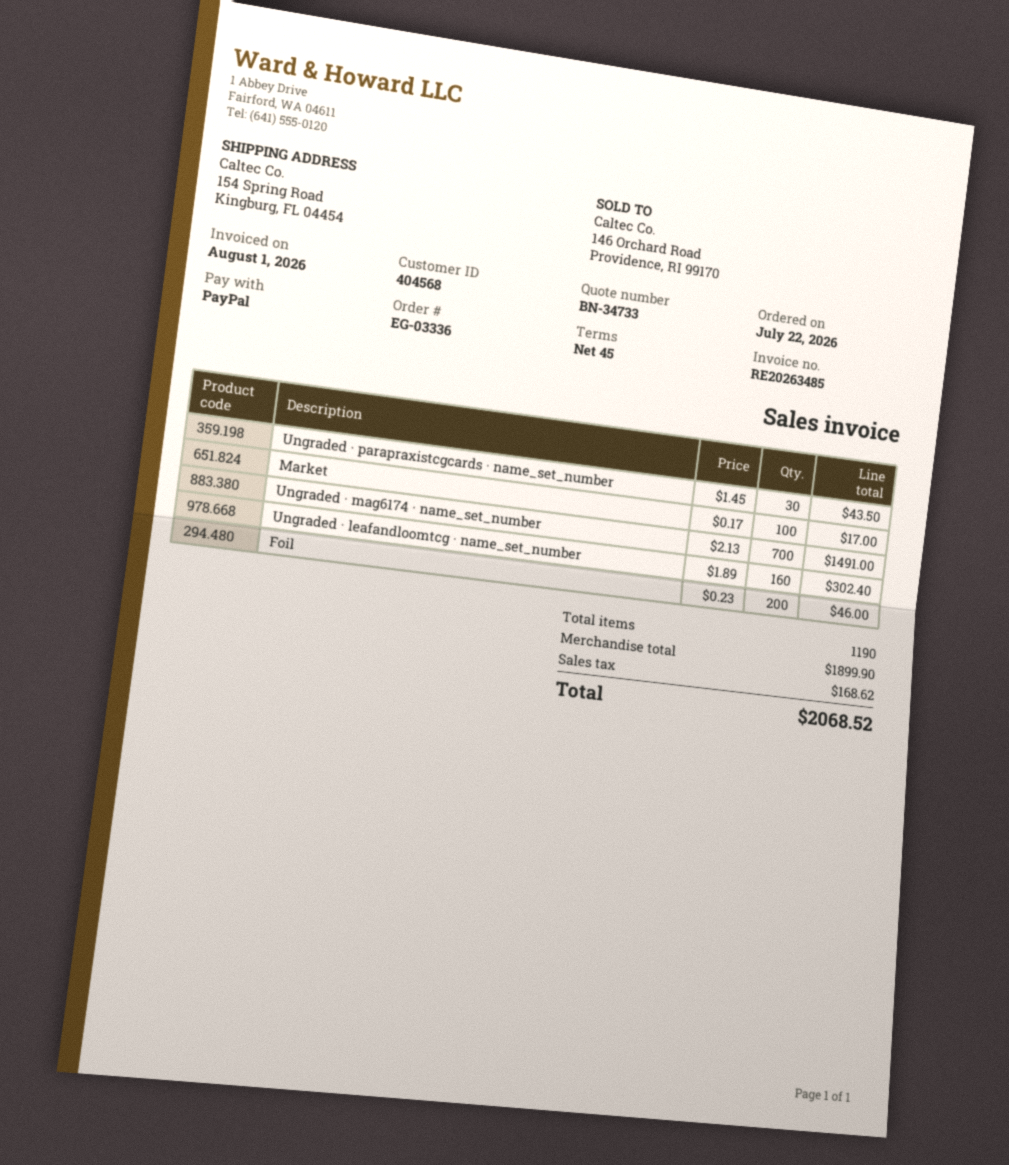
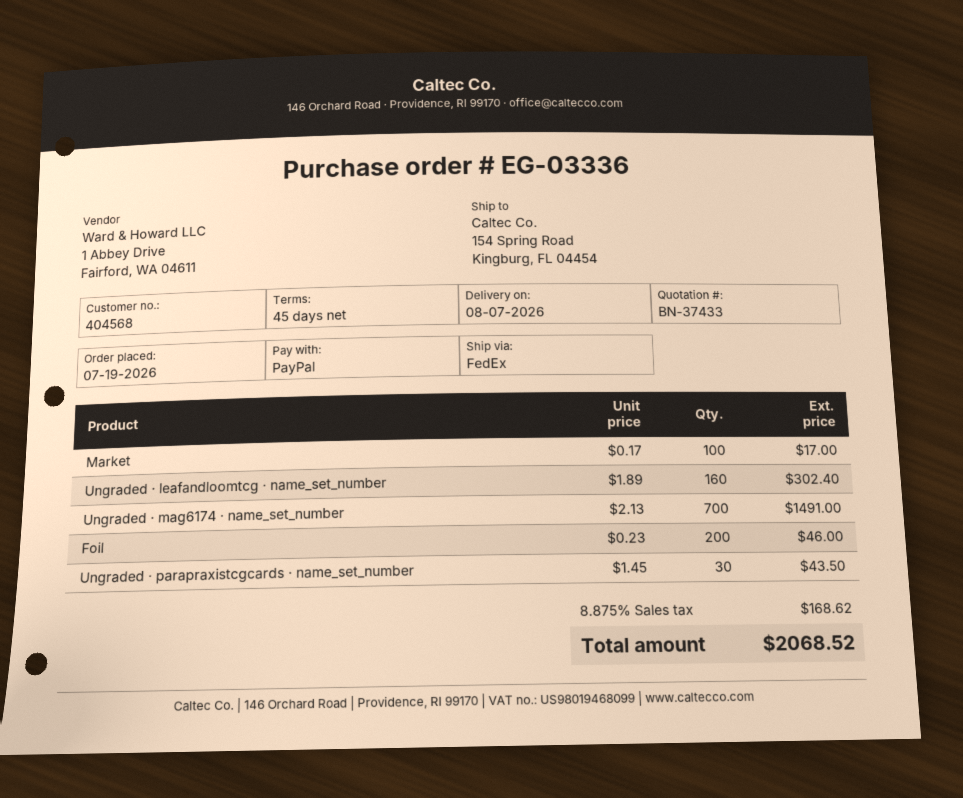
quote number: BN-34733 -> BN-37433
order date: 2026-07-22 -> 2026-07-19

